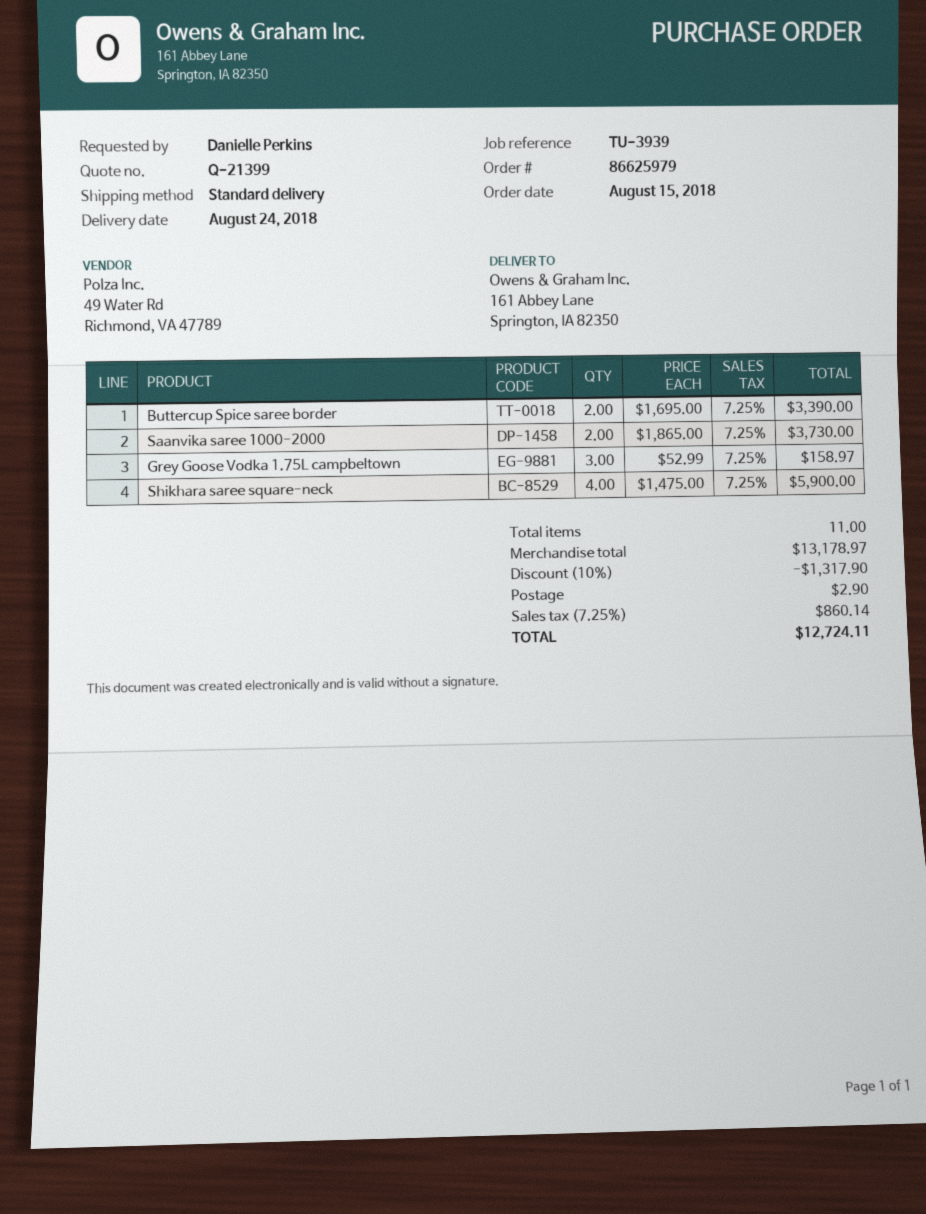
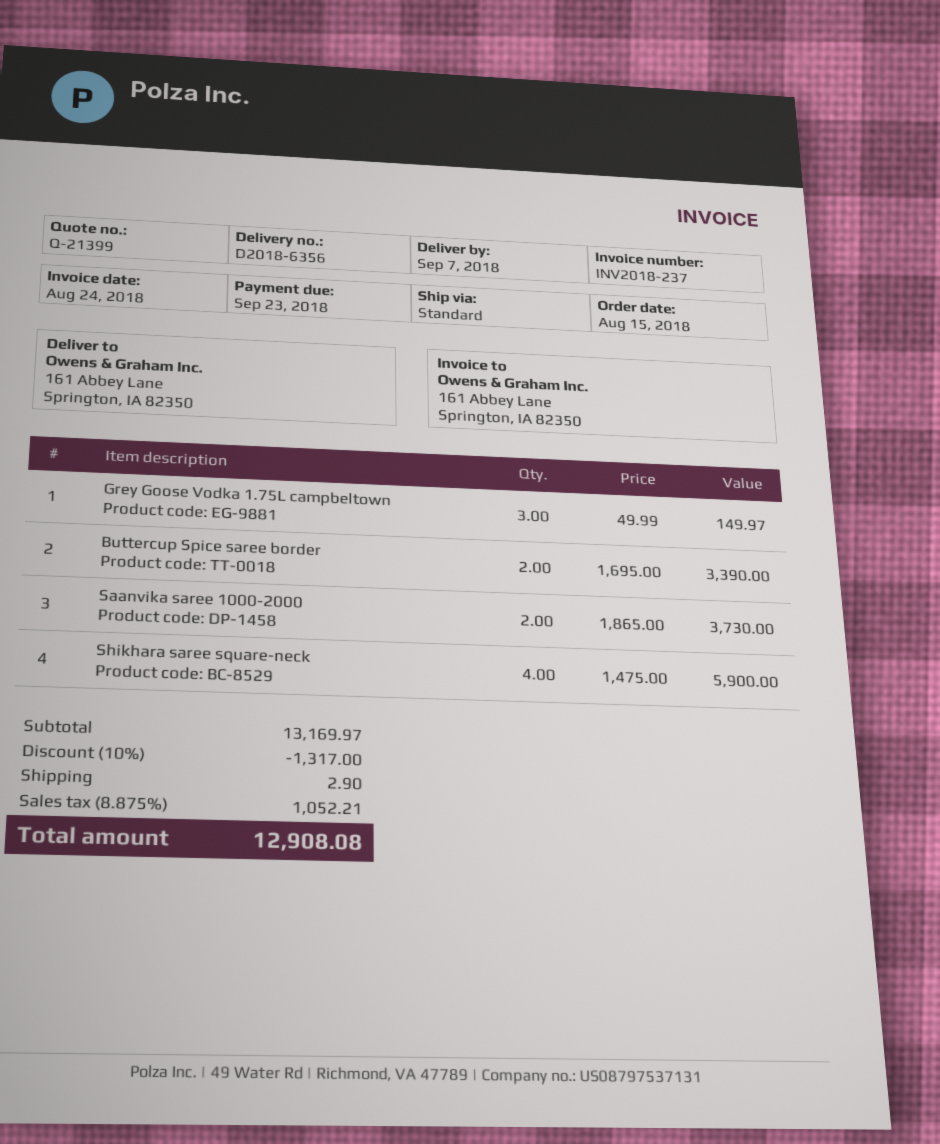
delivery date: 2018-08-24 -> 2018-09-07
Grey Goose Vodka 1.75L campbeltown: 3 x 52.99 = 158.97 -> 3 x 49.99 = 149.97
subtotal: 13178.97 -> 13169.97
discount: 10% = 1317.90 -> 10% = 1317.00
tax: 7.25% = 860.14 -> 8.875% = 1052.21
total: 12724.11 -> 12908.08

